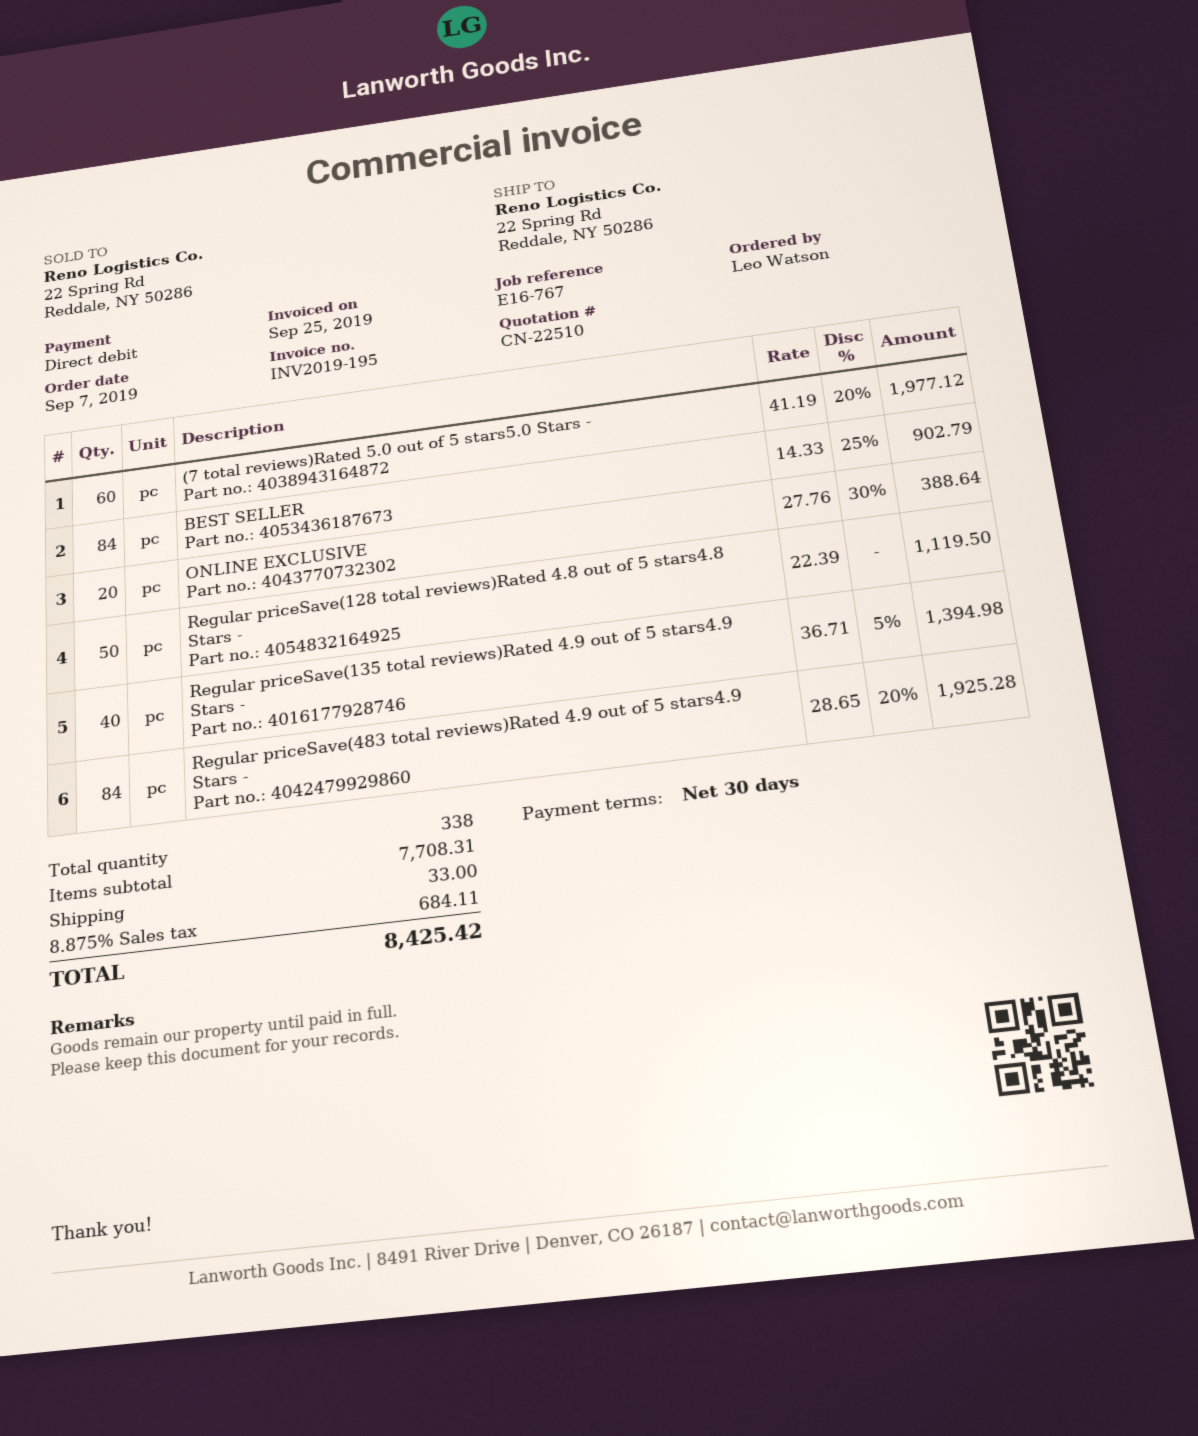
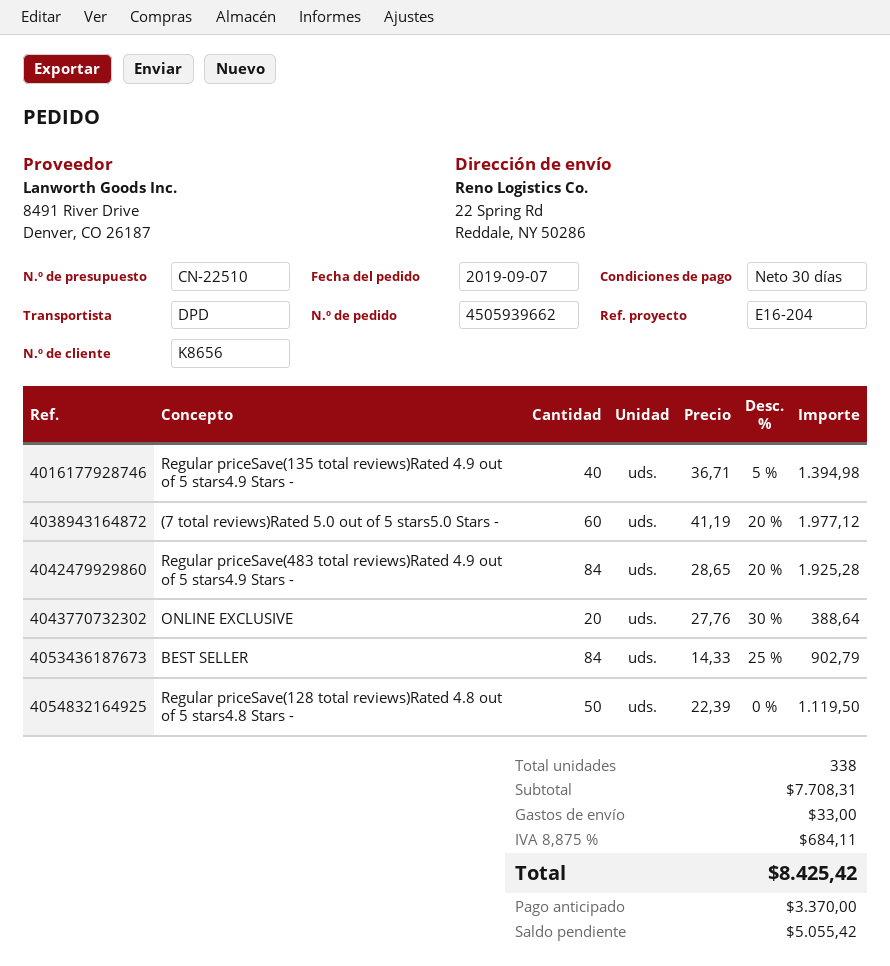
reference: E16-767 -> E16-204

